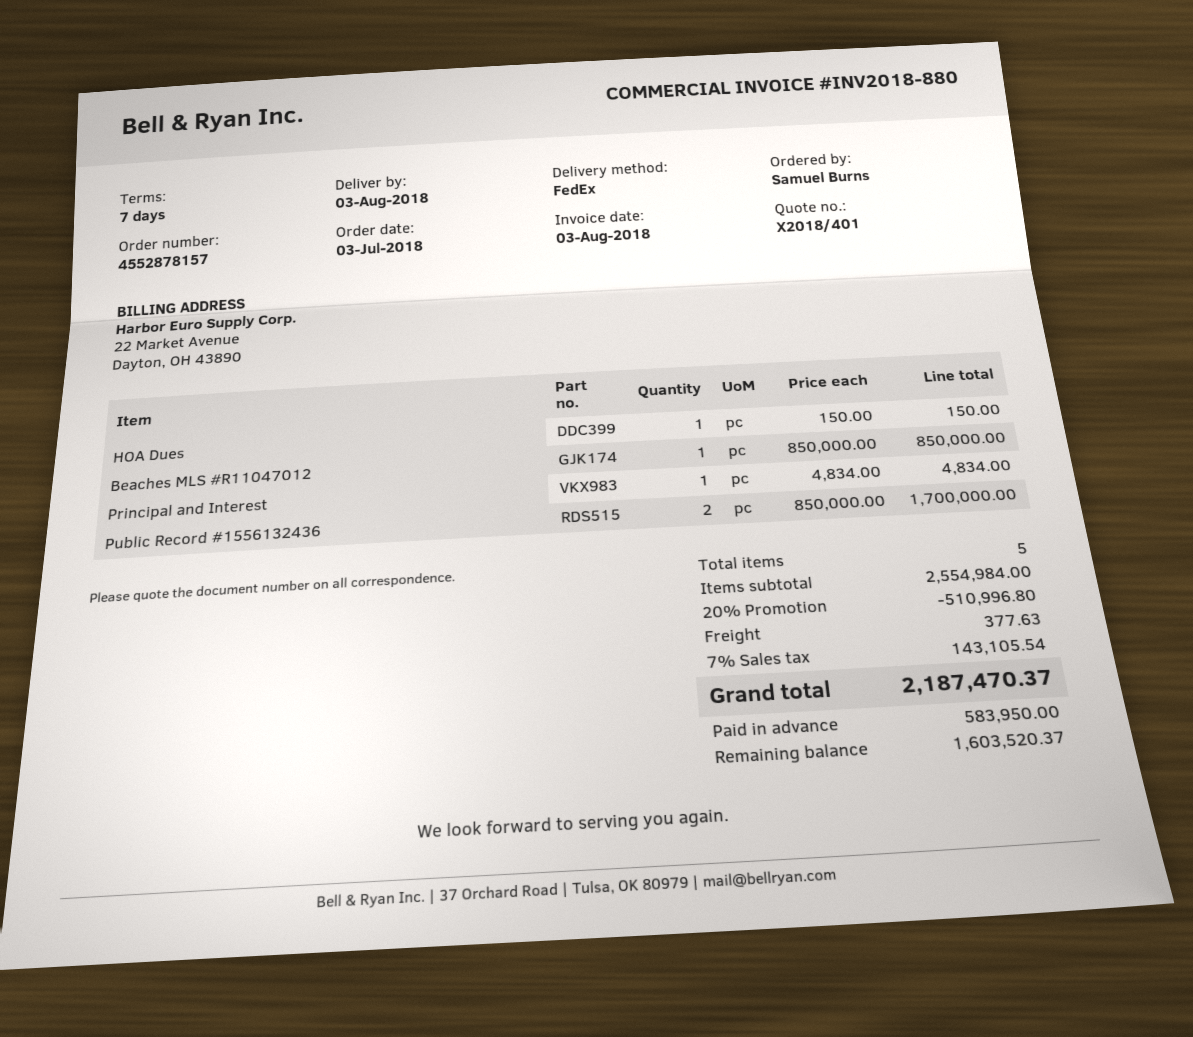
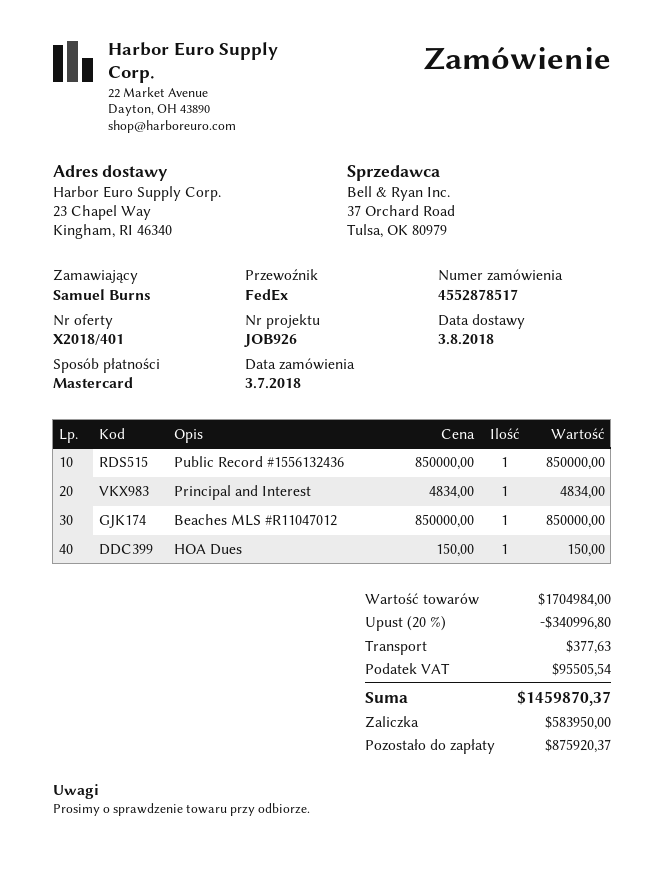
order number: 4552878157 -> 4552878517
Public Record #1556132436: 2 x 850000.00 = 1700000.00 -> 1 x 850000.00 = 850000.00
subtotal: 2554984.00 -> 1704984.00
discount: 20% = 510996.80 -> 20% = 340996.80
tax: 143105.54 -> 95505.54
total: 2187470.37 -> 1459870.37
balance: 1603520.37 -> 875920.37

